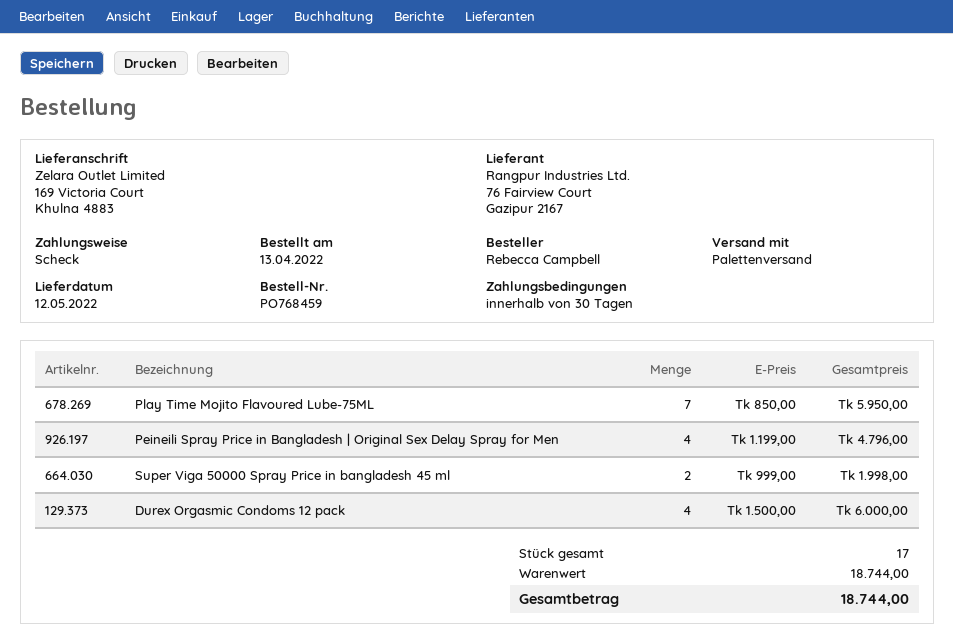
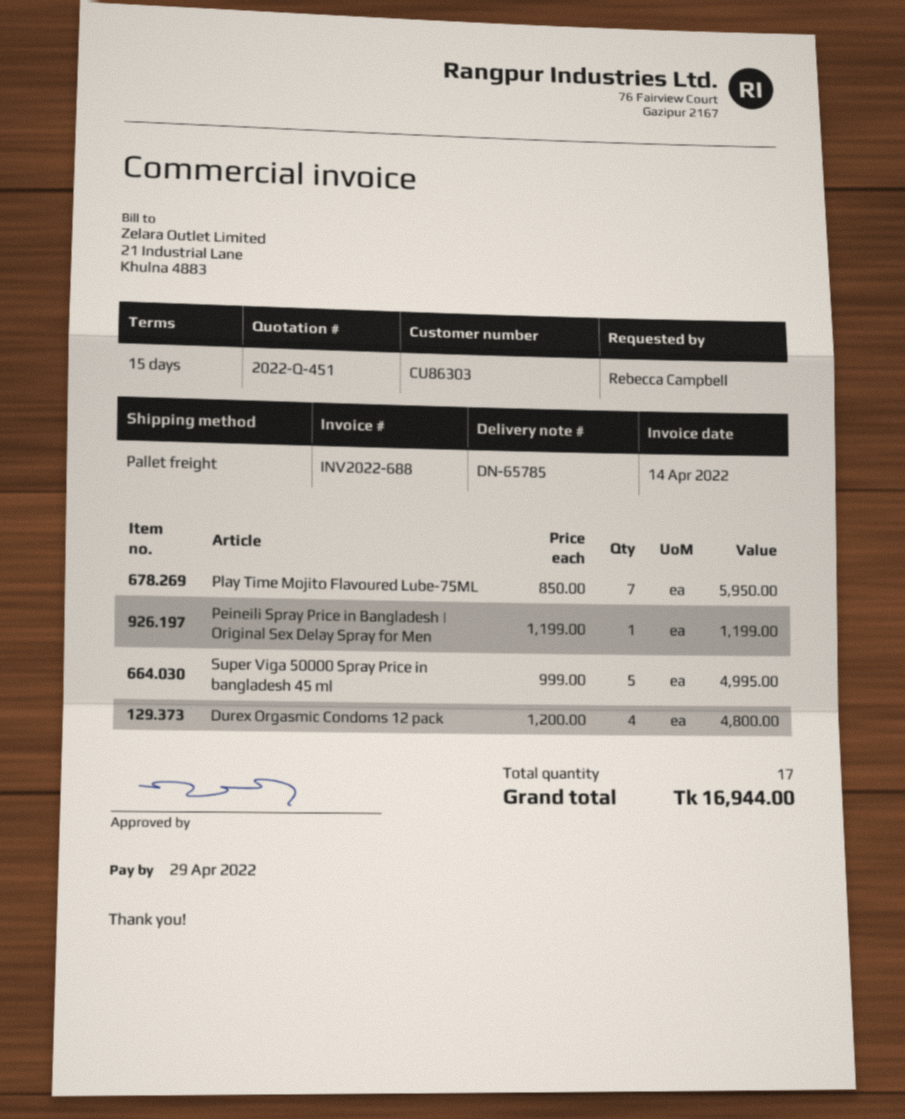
payment terms: 30 days -> 15 days
Peineili Spray Price in Bangladesh | Original Sex Delay Spray for Men: 4 x 1199.00 = 4796.00 -> 1 x 1199.00 = 1199.00
Super Viga 50000 Spray Price in bangladesh 45 ml: 2 x 999.00 = 1998.00 -> 5 x 999.00 = 4995.00
Durex Orgasmic Condoms 12 pack: 4 x 1500.00 = 6000.00 -> 4 x 1200.00 = 4800.00
total: 18744.00 -> 16944.00

